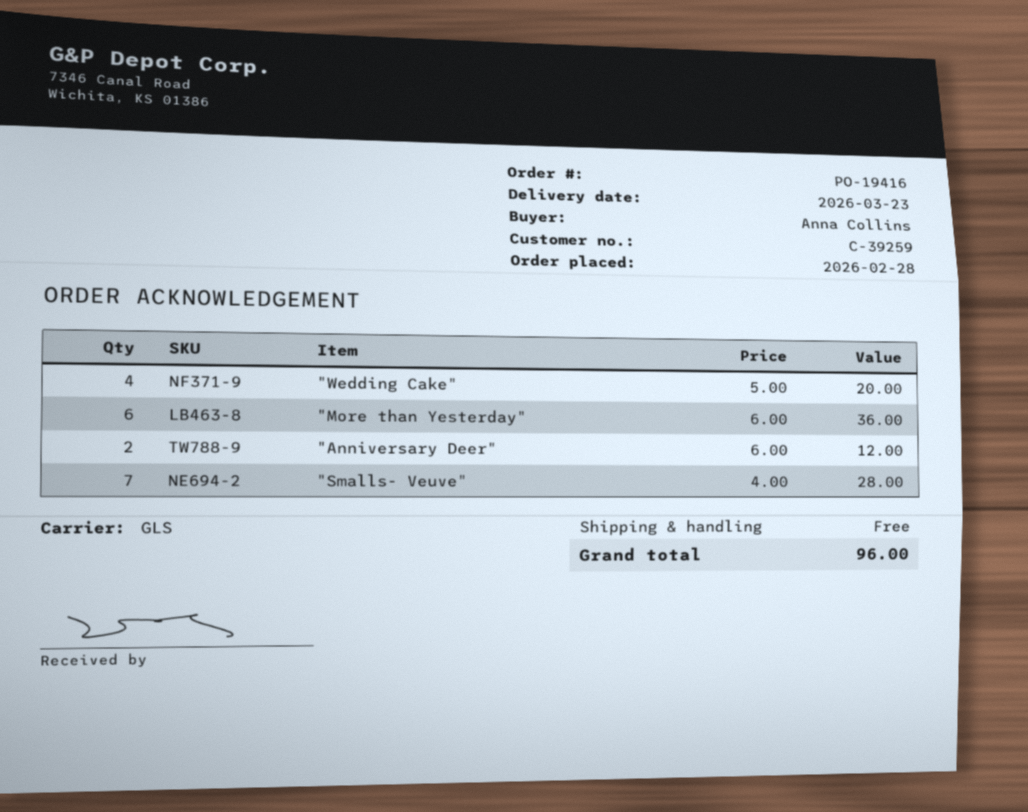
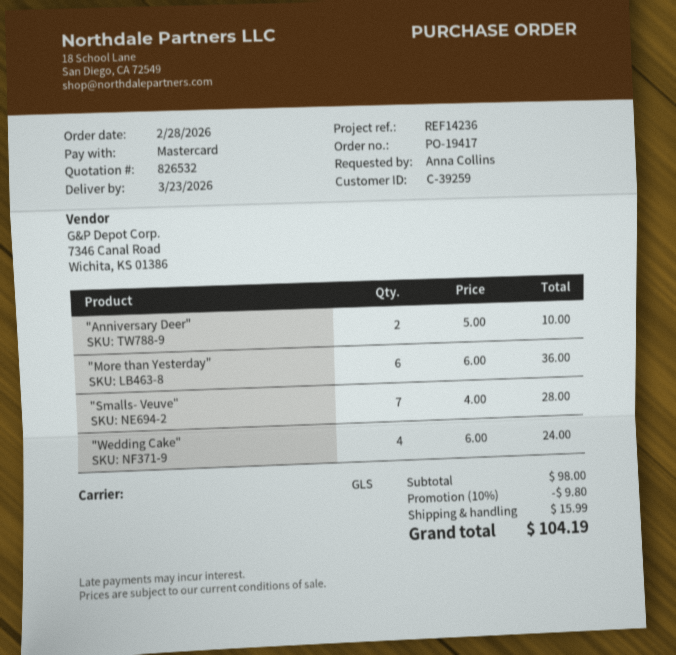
order number: PO-19416 -> PO-19417
"Wedding Cake": 4 x 5.00 = 20.00 -> 4 x 6.00 = 24.00
"Anniversary Deer": 2 x 6.00 = 12.00 -> 2 x 5.00 = 10.00
discount: none -> 10% = 9.80
shipping: 0.00 -> 15.99
total: 96.00 -> 104.19

